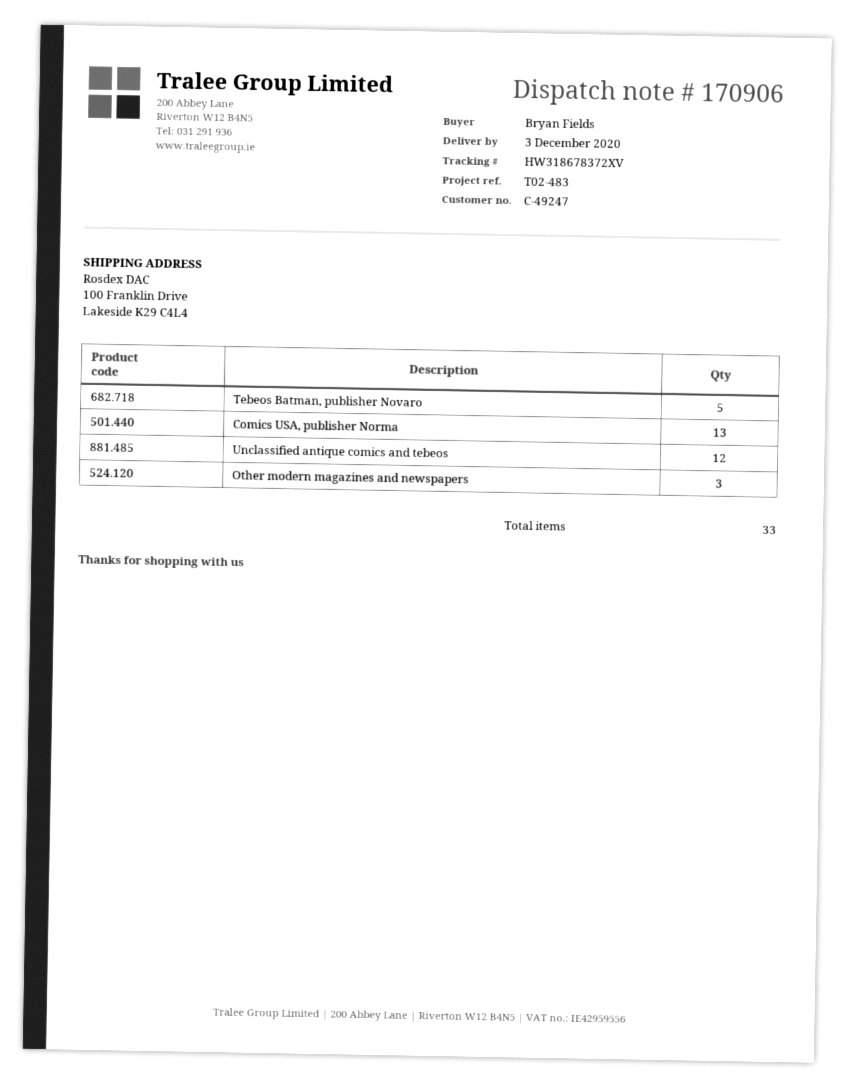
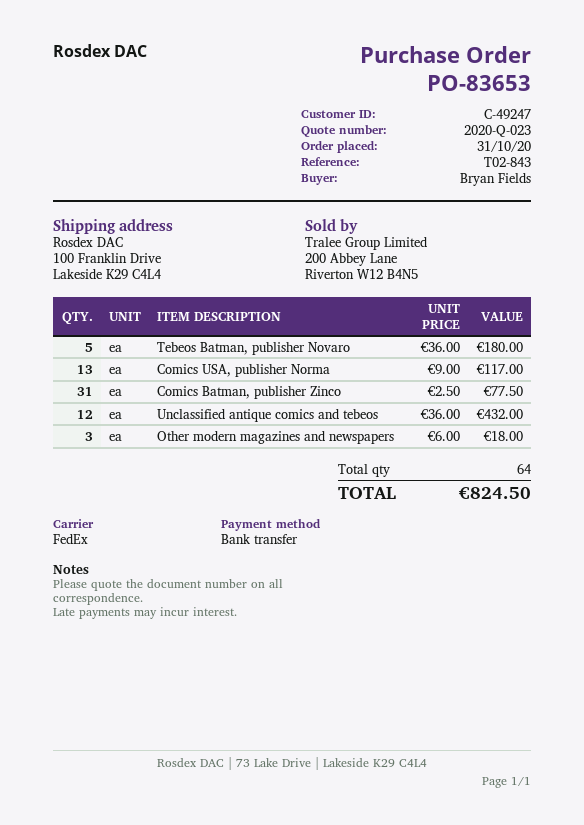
reference: T02-483 -> T02-843
Comics Batman, publisher Zinco: none -> 31
total quantity: 33 -> 64

